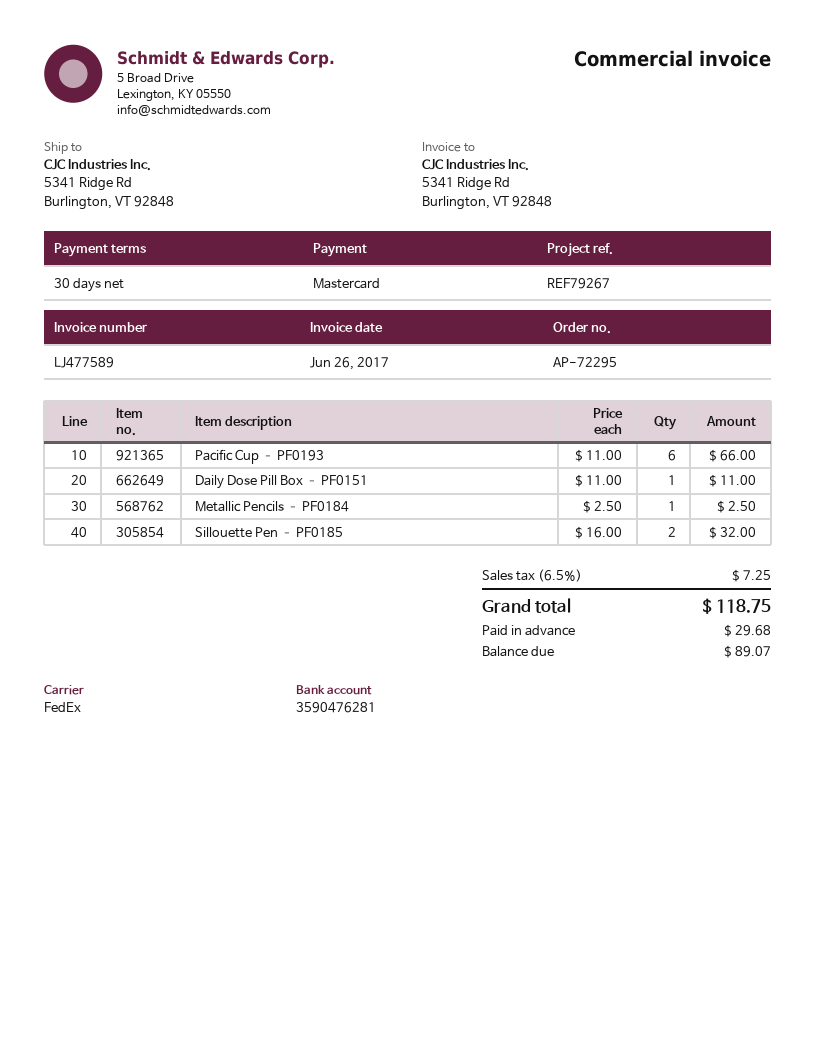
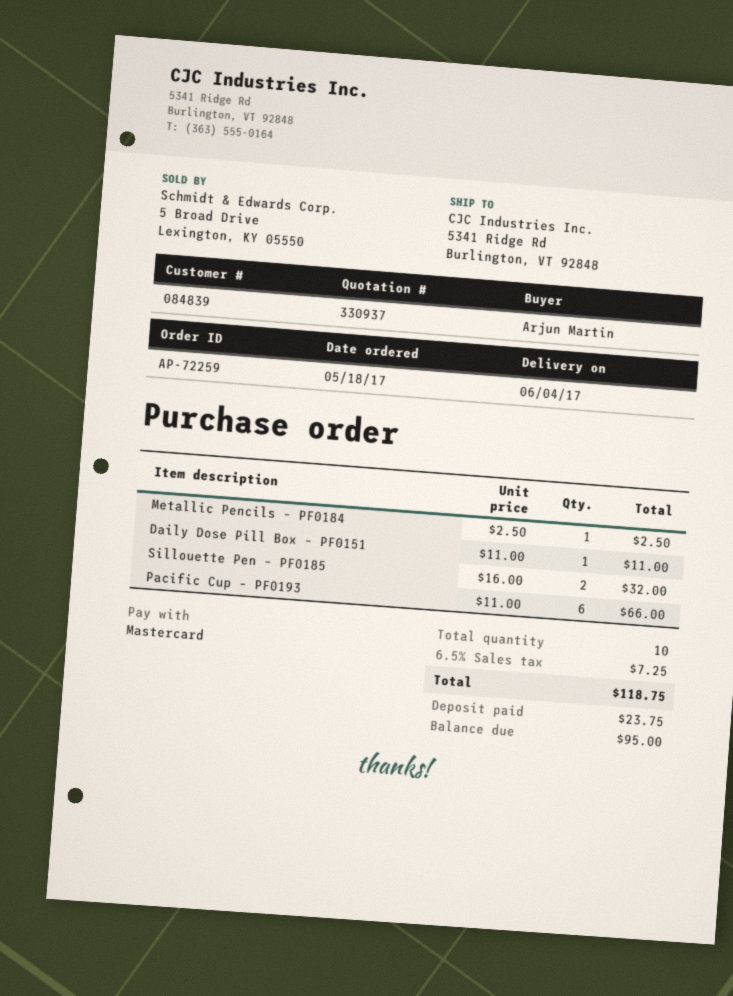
order number: AP-72295 -> AP-72259
deposit: 29.68 -> 23.75
balance: 89.07 -> 95.00

